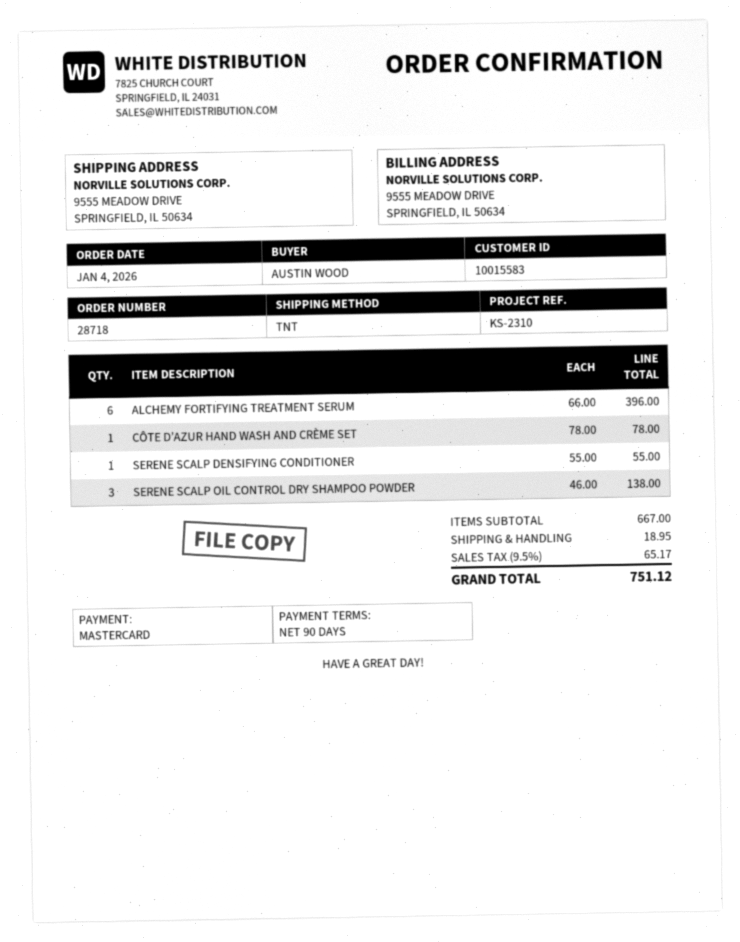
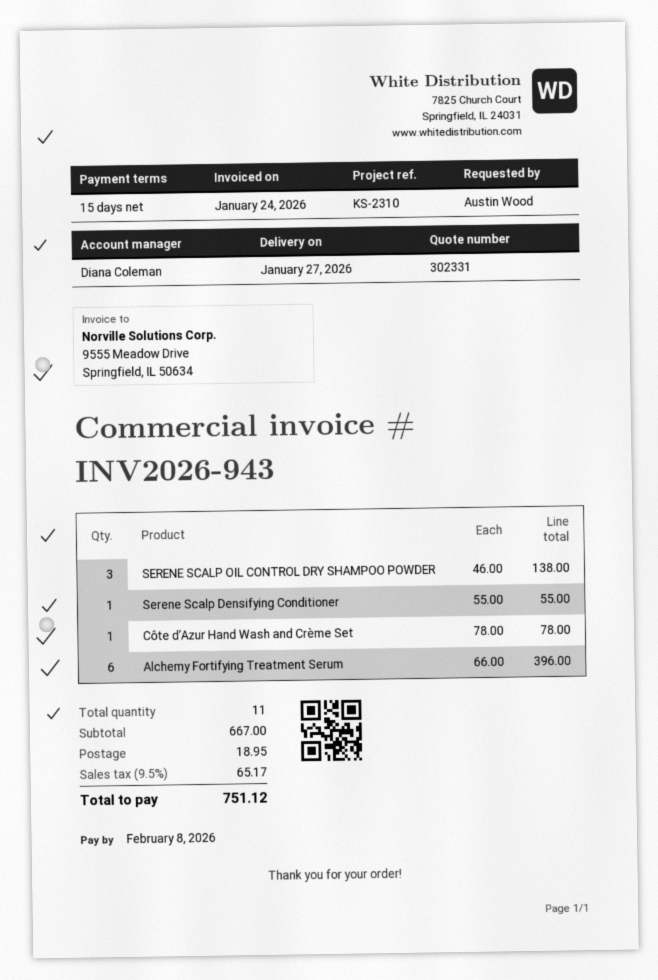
payment terms: 90 days -> 15 days

